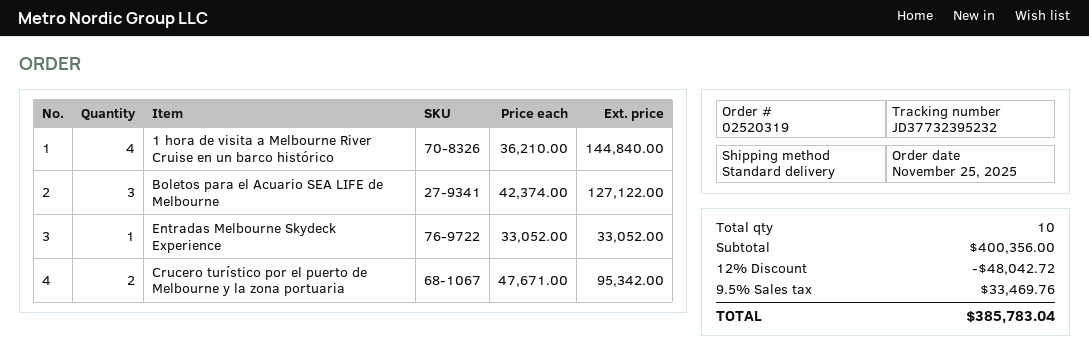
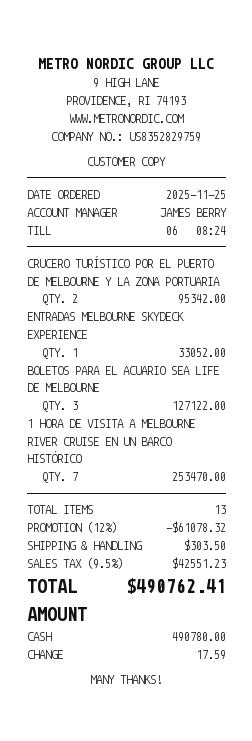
1 hora de visita a Melbourne River Cruise en un barco histórico: 4 for 144840.00 -> 7 for 253470.00
total quantity: 10 -> 13
discount: 12% = 48042.72 -> 12% = 61078.32
shipping: none -> 303.50
tax: 9.5% = 33469.76 -> 9.5% = 42551.23
total: 385783.04 -> 490762.41

